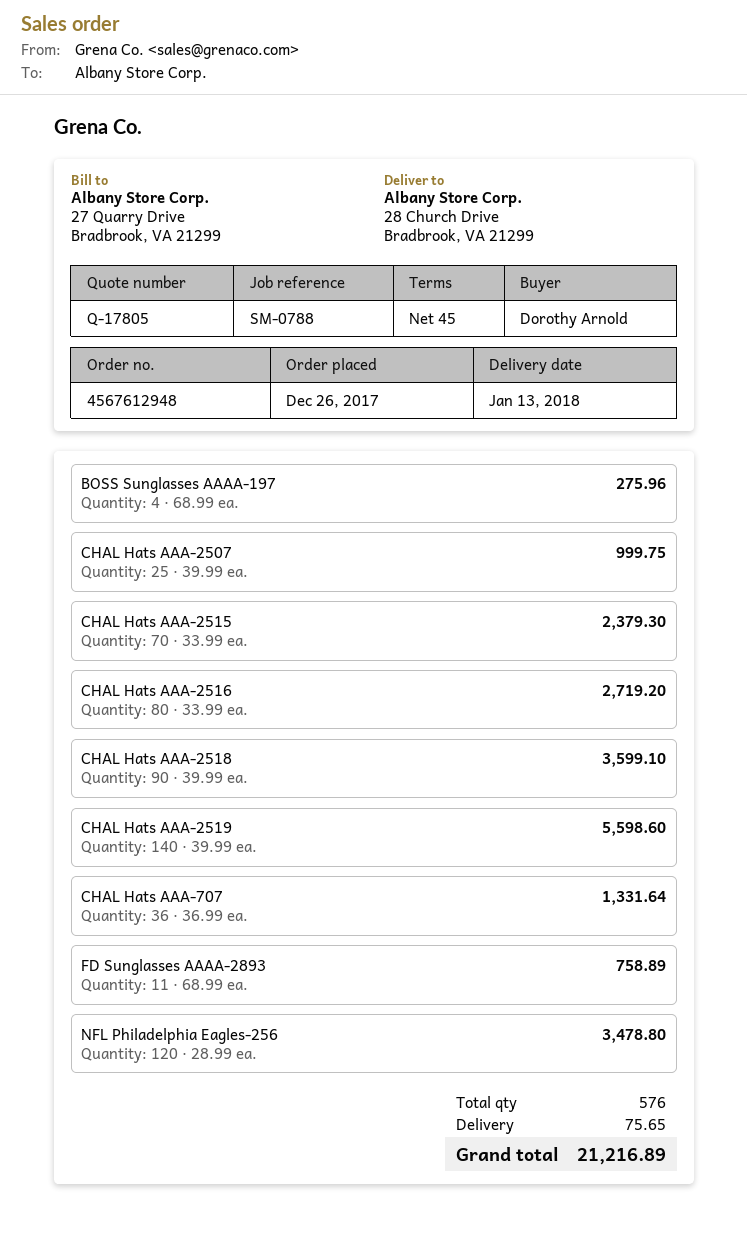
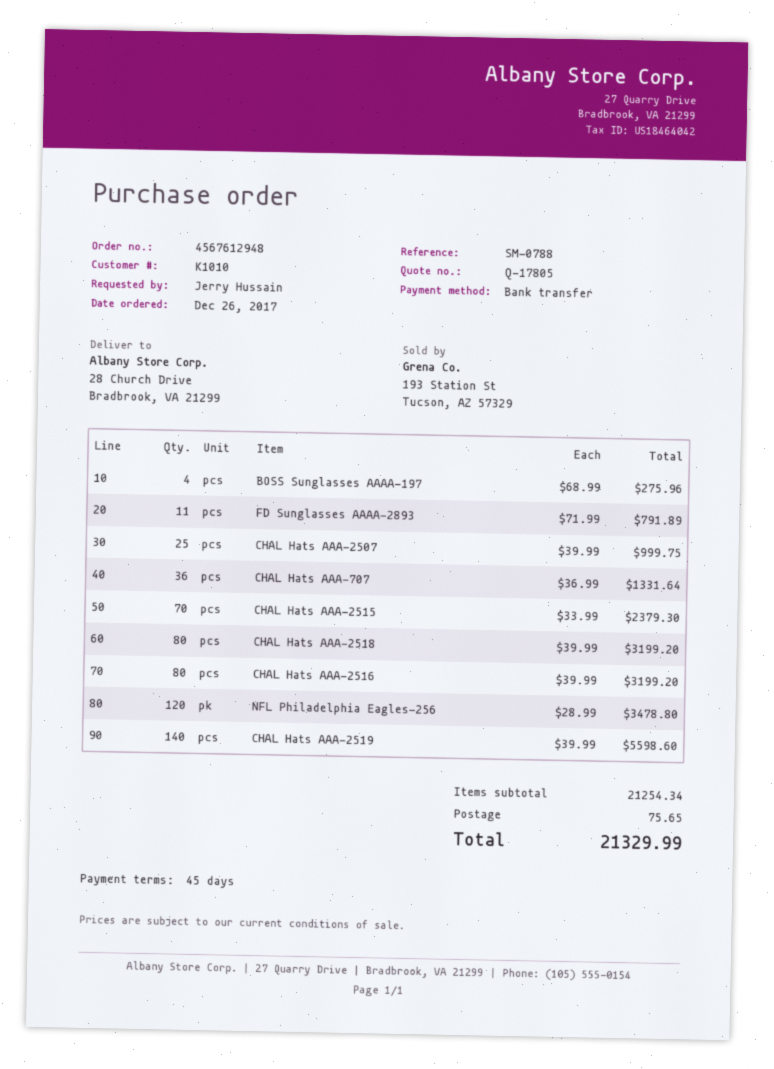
ordered by: Dorothy Arnold -> Jerry Hussain
CHAL Hats AAA-2516: 80 x 33.99 = 2719.20 -> 80 x 39.99 = 3199.20
CHAL Hats AAA-2518: 90 x 39.99 = 3599.10 -> 80 x 39.99 = 3199.20
FD Sunglasses AAAA-2893: 11 x 68.99 = 758.89 -> 11 x 71.99 = 791.89
total: 21216.89 -> 21329.99

